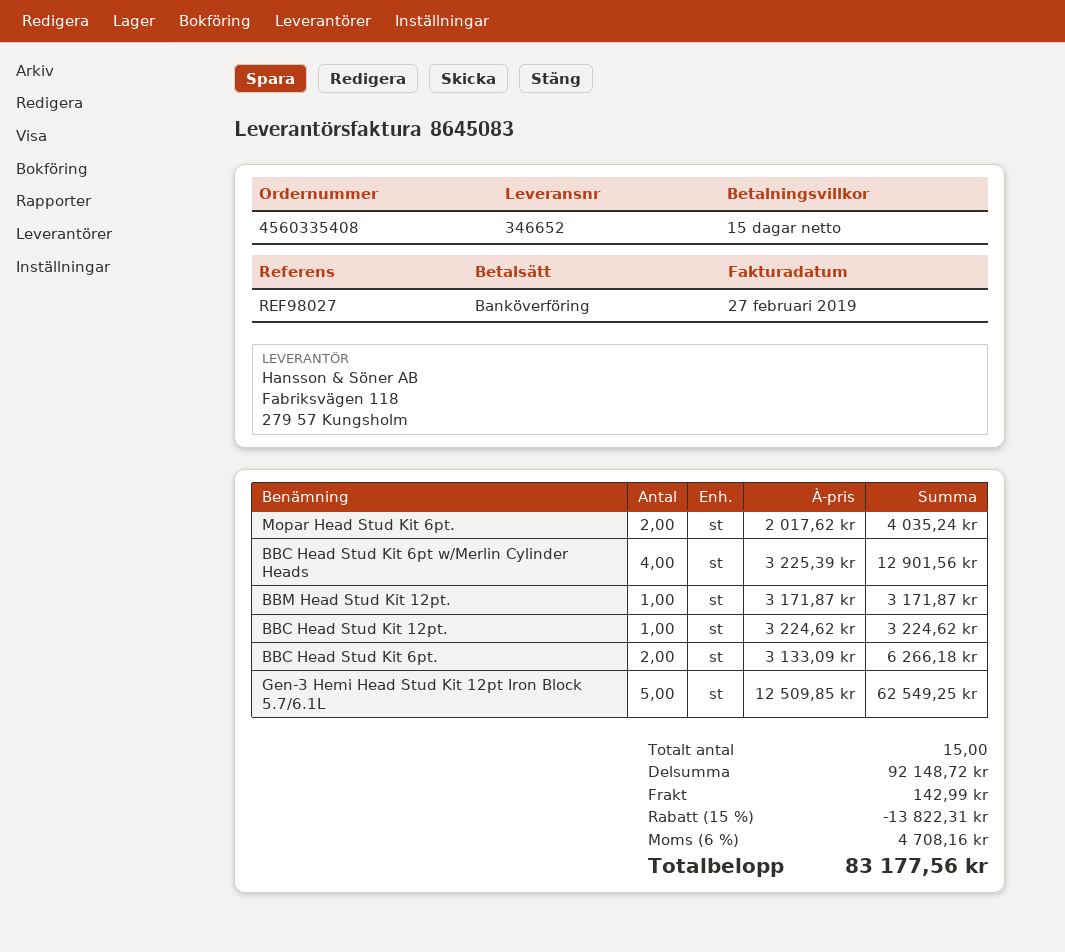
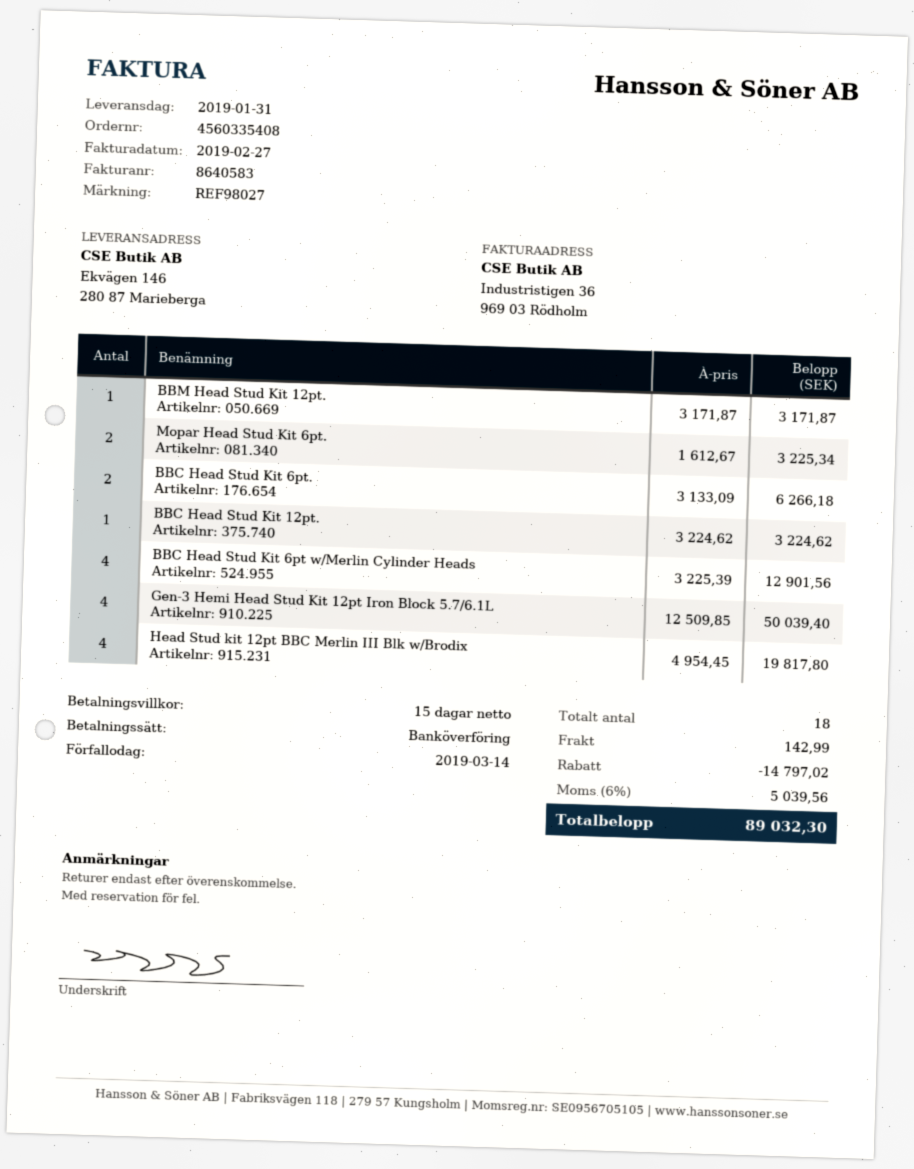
invoice number: 8645083 -> 8640583
Mopar Head Stud Kit 6pt.: 2 x 2017.62 = 4035.24 -> 2 x 1612.67 = 3225.34
Gen-3 Hemi Head Stud Kit 12pt Iron Block 5.7/6.1L: 5 x 12509.85 = 62549.25 -> 4 x 12509.85 = 50039.40
Head Stud kit 12pt BBC Merlin III Blk w/Brodix: none -> 4 x 4954.45 = 19817.80
total quantity: 15 -> 18
discount: 13822.31 -> 14797.02
tax: 6% = 4708.16 -> 6% = 5039.56
total: 83177.56 -> 89032.30

